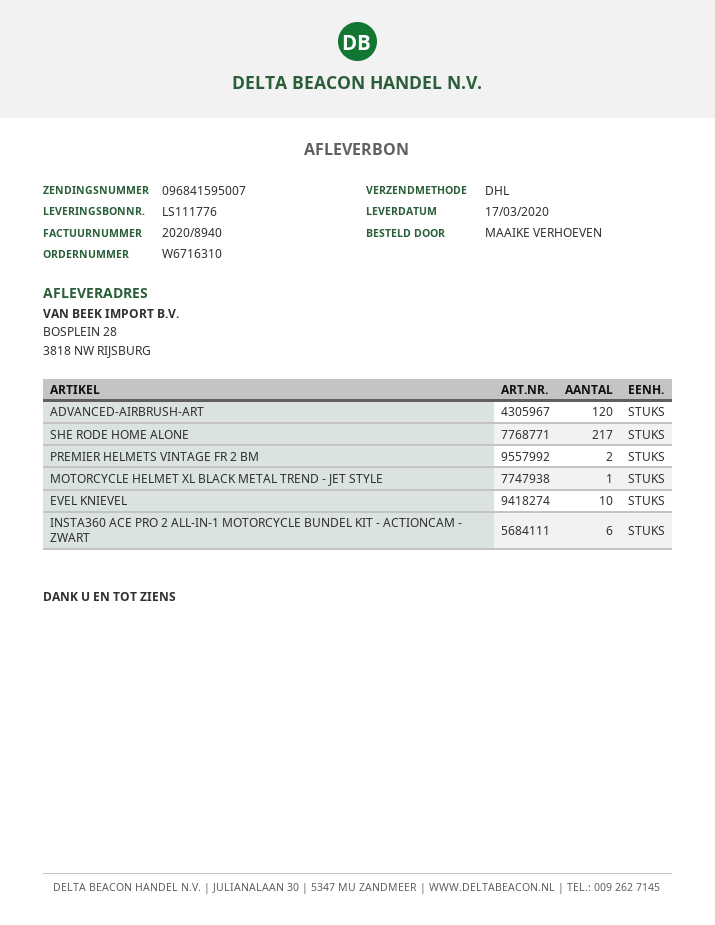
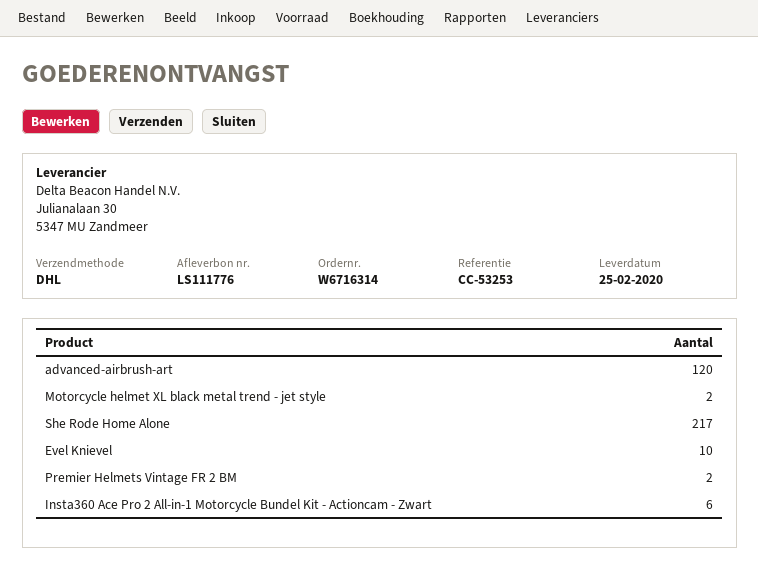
order number: W6716310 -> W6716314
delivery date: 2020-03-17 -> 2020-02-25
MOTORCYCLE HELMET XL BLACK METAL TREND - JET STYLE: 1 -> 2

